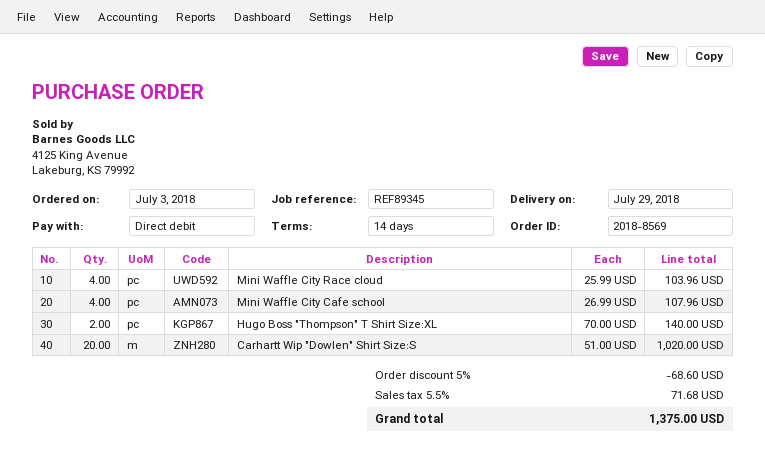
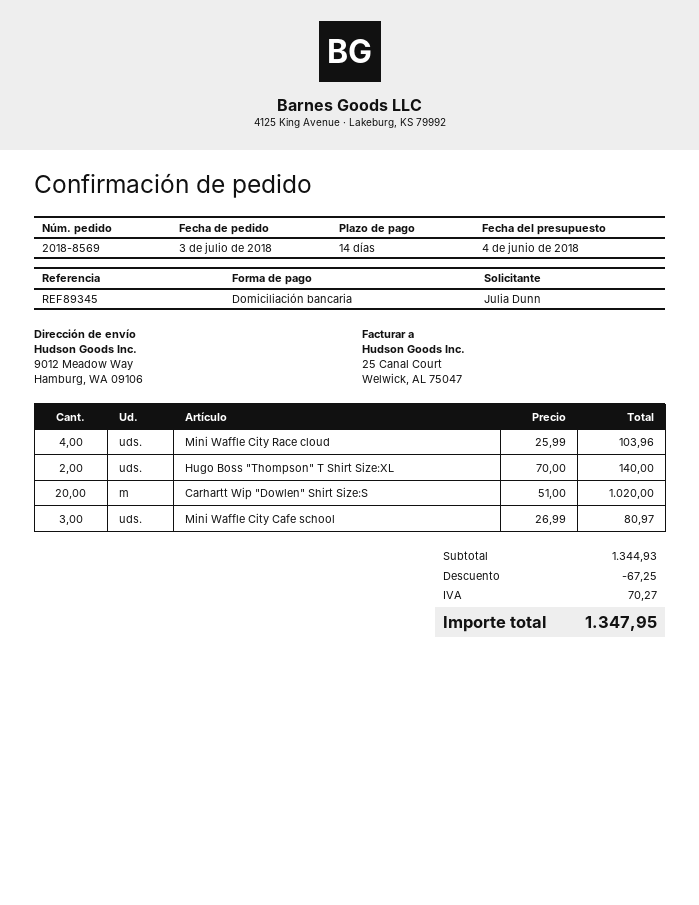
Mini Waffle City Cafe school: 4 x 26.99 = 107.96 -> 3 x 26.99 = 80.97
discount: 68.60 -> 67.25
tax: 71.68 -> 70.27
total: 1375.00 -> 1347.95

